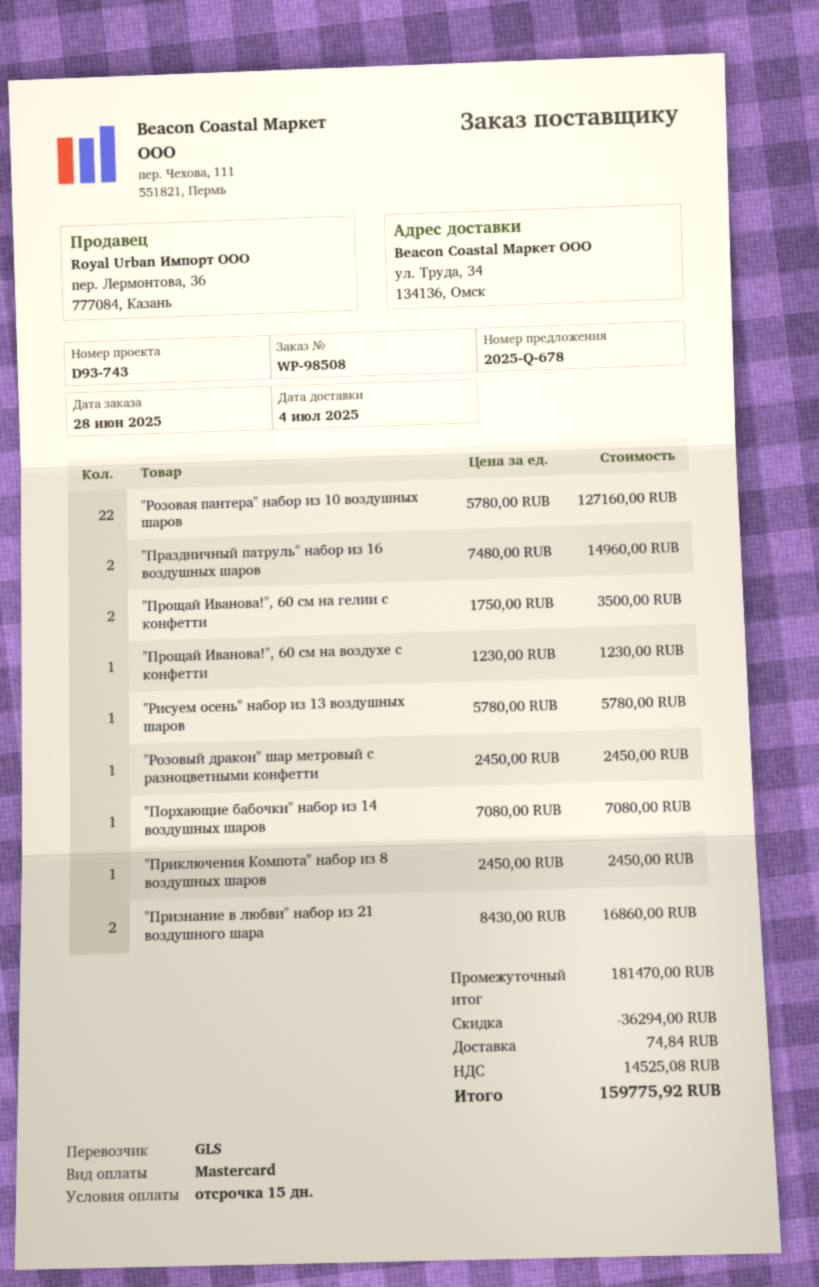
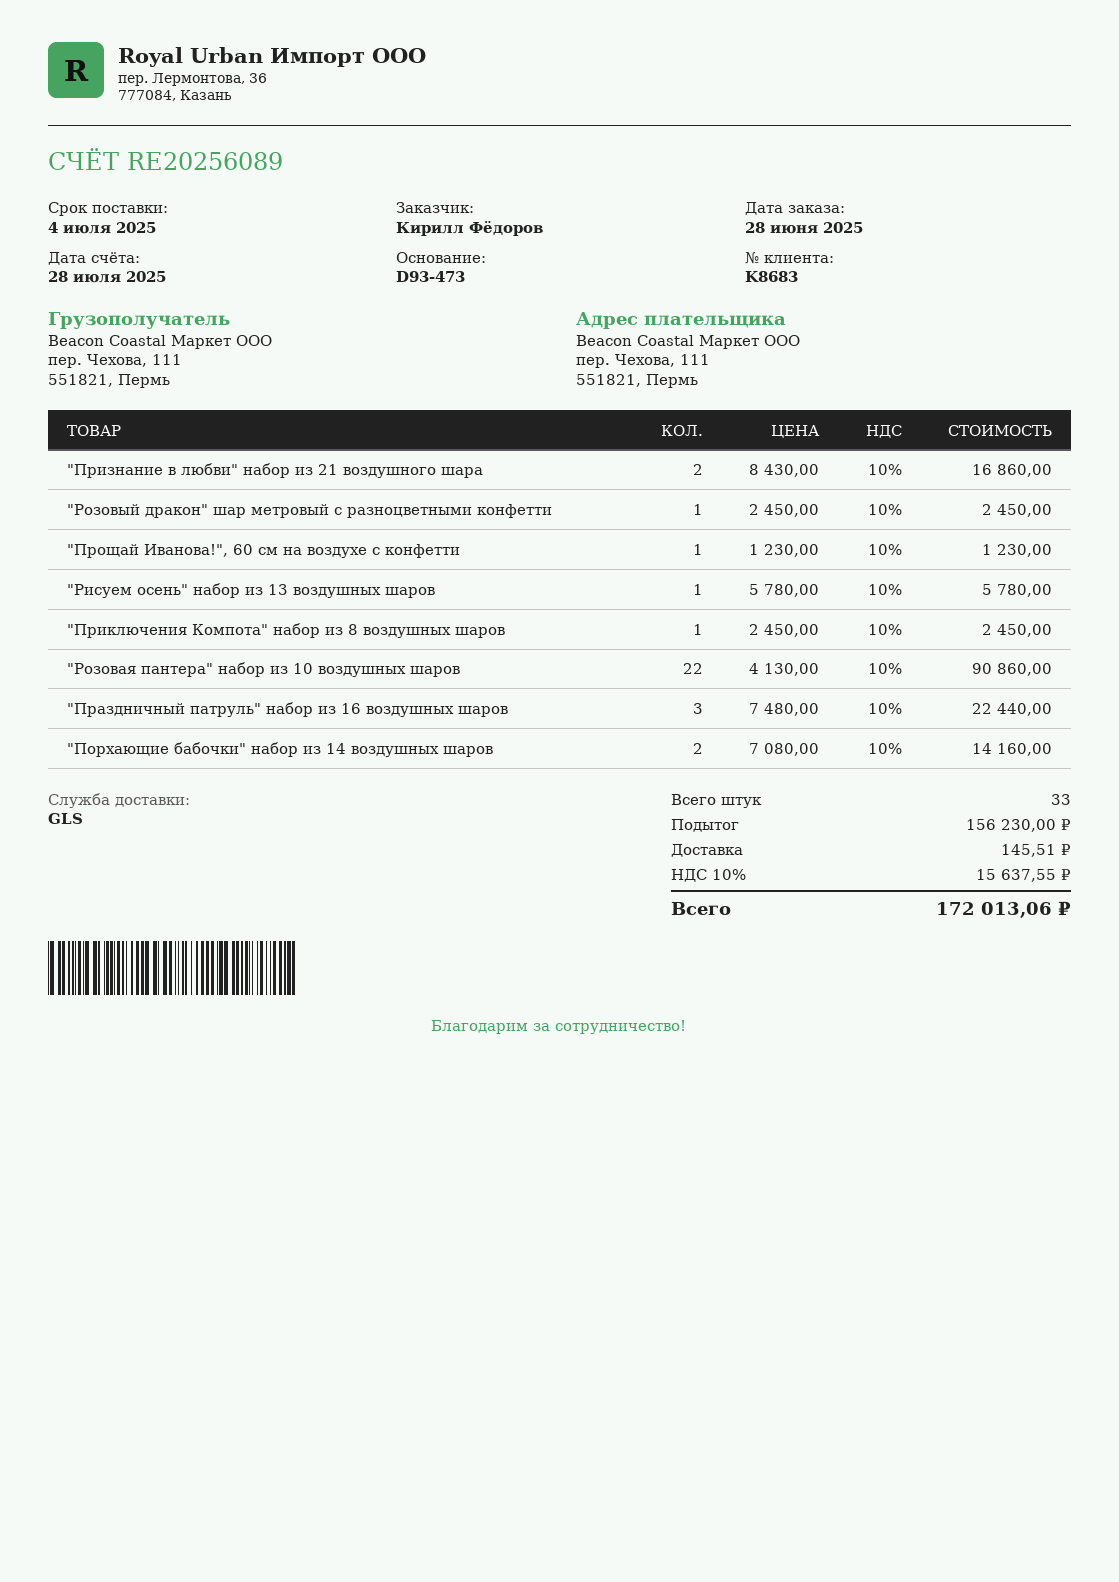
reference: D93-743 -> D93-473
ship to: ул. Труда, 34, 134136, Омск -> пер. Чехова, 111, 551821, Пермь
"Розовая пантера" набор из 10 воздушных шаров: 22 x 5780.00 = 127160.00 -> 22 x 4130.00 = 90860.00
"Праздничный патруль" набор из 16 воздушных шаров: 2 x 7480.00 = 14960.00 -> 3 x 7480.00 = 22440.00
"Прощай Иванова!", 60 см на гелии с конфетти: 2 x 1750.00 = 3500.00 -> none
"Порхающие бабочки" набор из 14 воздушных шаров: 1 x 7080.00 = 7080.00 -> 2 x 7080.00 = 14160.00
subtotal: 181470.00 -> 156230.00
discount: 36294.00 -> none
shipping: 74.84 -> 145.51
tax: 14525.08 -> 15637.55
total: 159775.92 -> 172013.06

